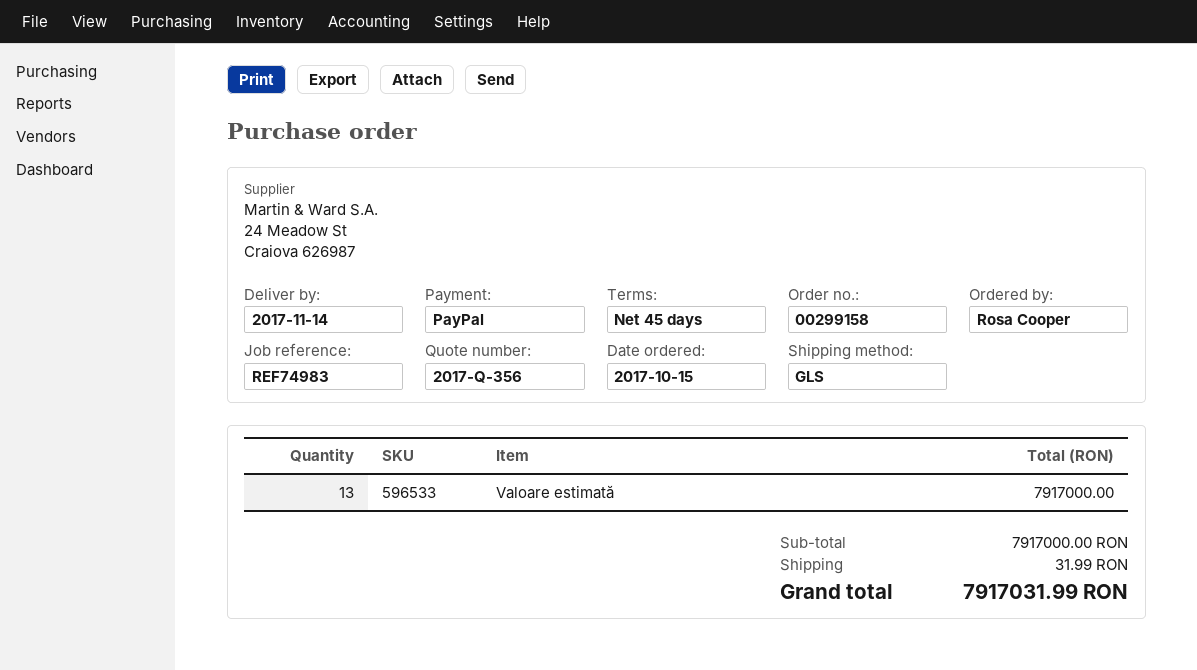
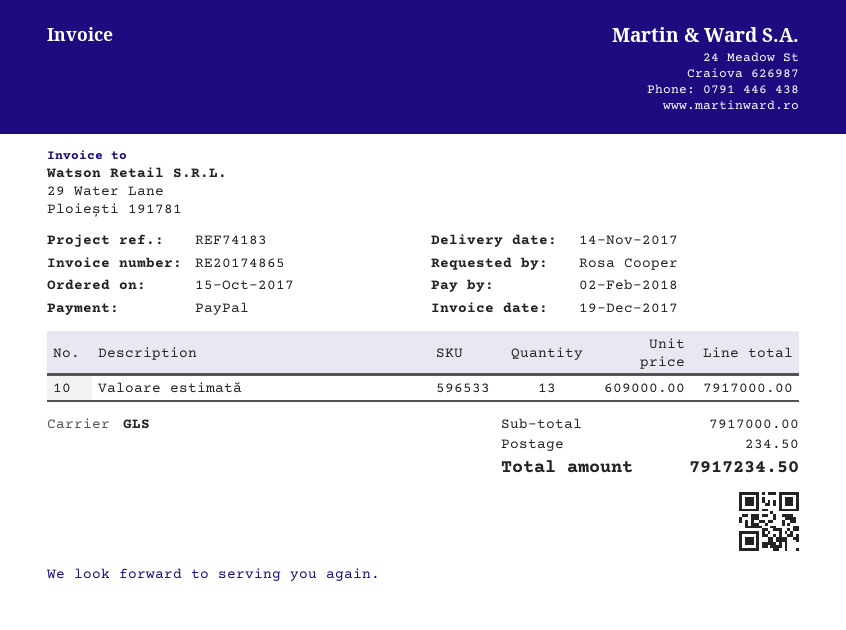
reference: REF74983 -> REF74183
shipping: 31.99 -> 234.50
total: 7917031.99 -> 7917234.50

